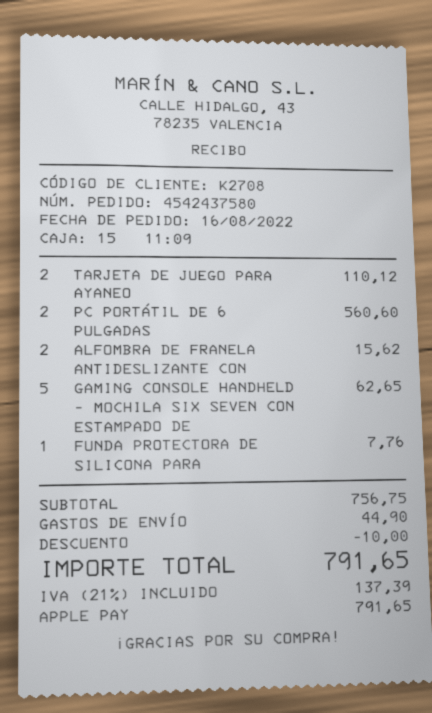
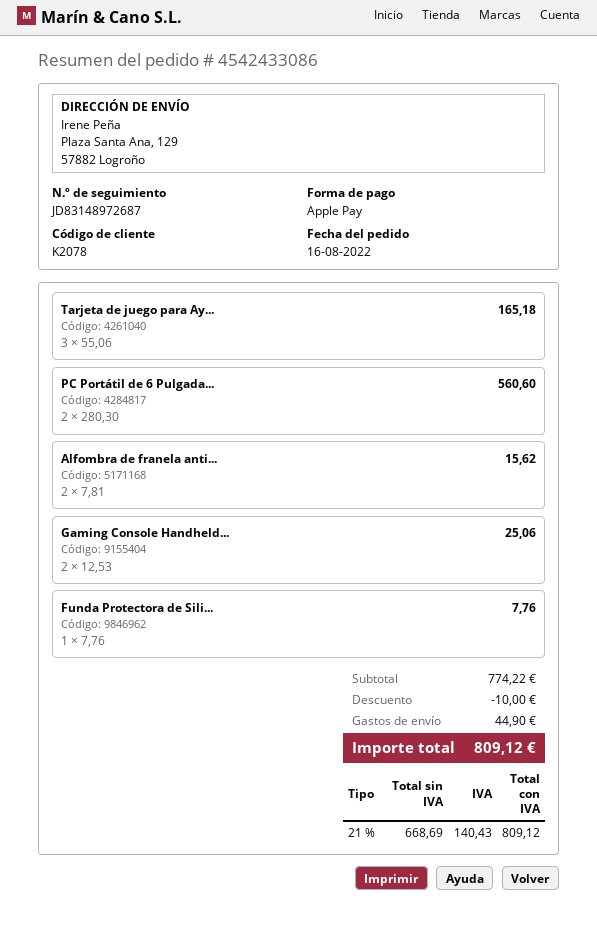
order number: 4542437580 -> 4542433086
customer number: K2708 -> K2078
TARJETA DE JUEGO PARA AYANEO: 2 for 110.12 -> 3 for 165.18
GAMING CONSOLE HANDHELD - MOCHILA SIX SEVEN CON ESTAMPADO DE: 5 for 62.65 -> 2 for 25.06
subtotal: 756.75 -> 774.22
tax: 21% = 137.39 -> 21% = 140.43
total: 791.65 -> 809.12

